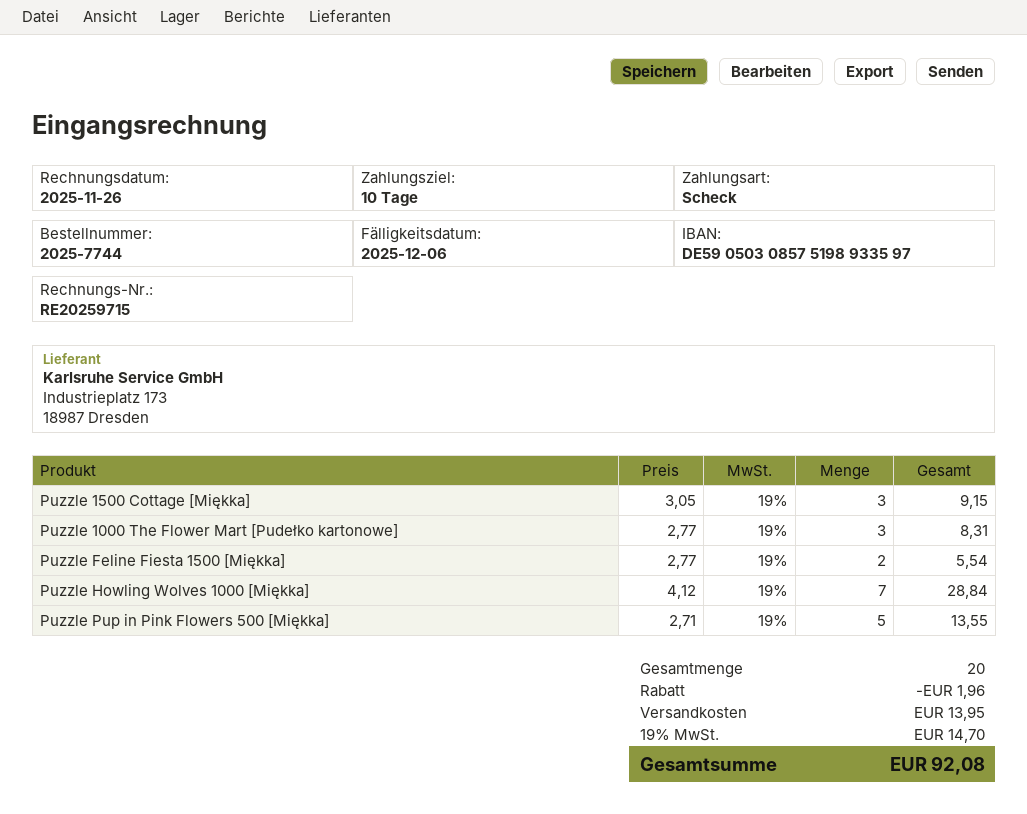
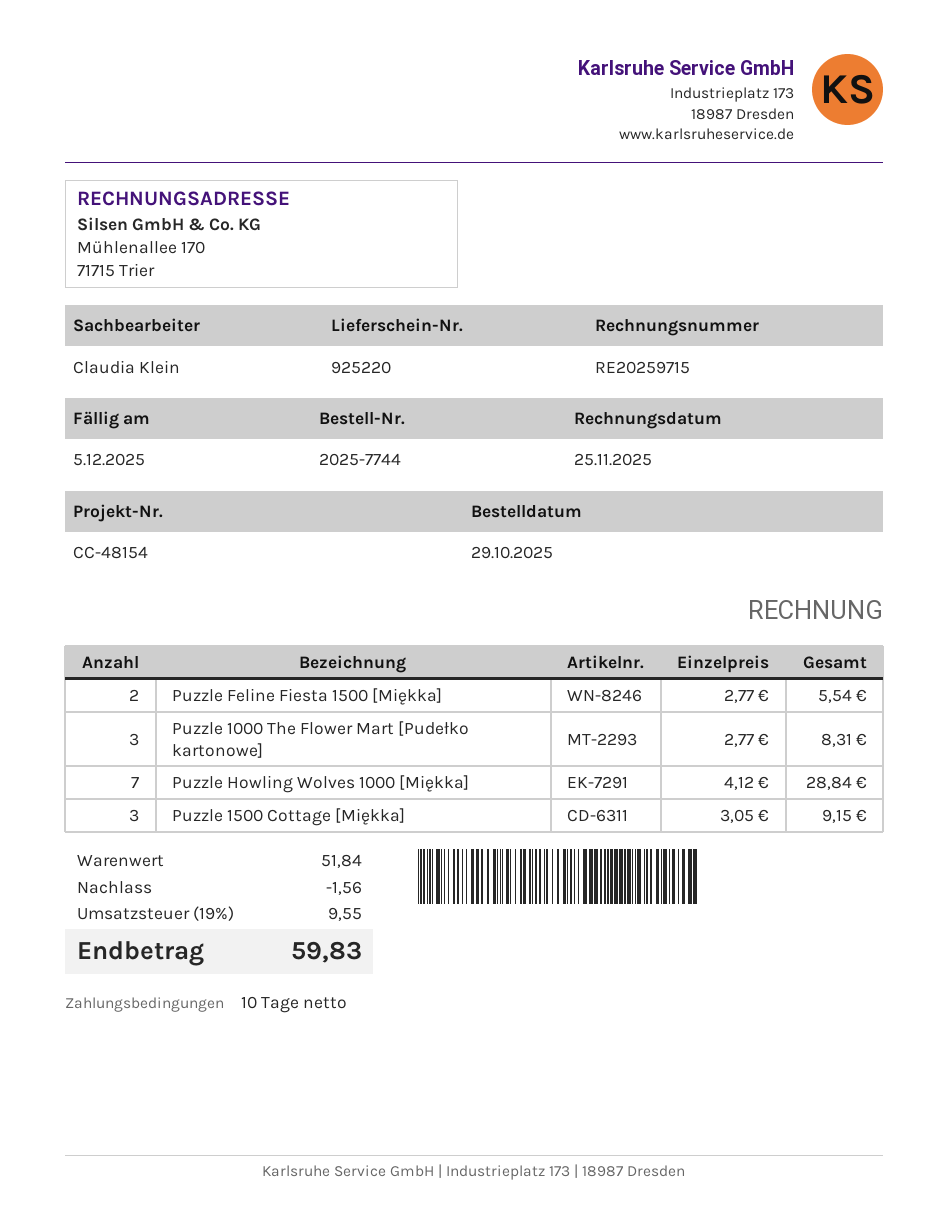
invoice date: 2025-11-26 -> 2025-11-25
due date: 2025-12-06 -> 2025-12-05
Puzzle Pup in Pink Flowers 500 [Miękka]: 5 x 2.71 = 13.55 -> none
discount: 1.96 -> 1.56
shipping: 13.95 -> none
tax: 19% = 14.70 -> 19% = 9.55
total: 92.08 -> 59.83

